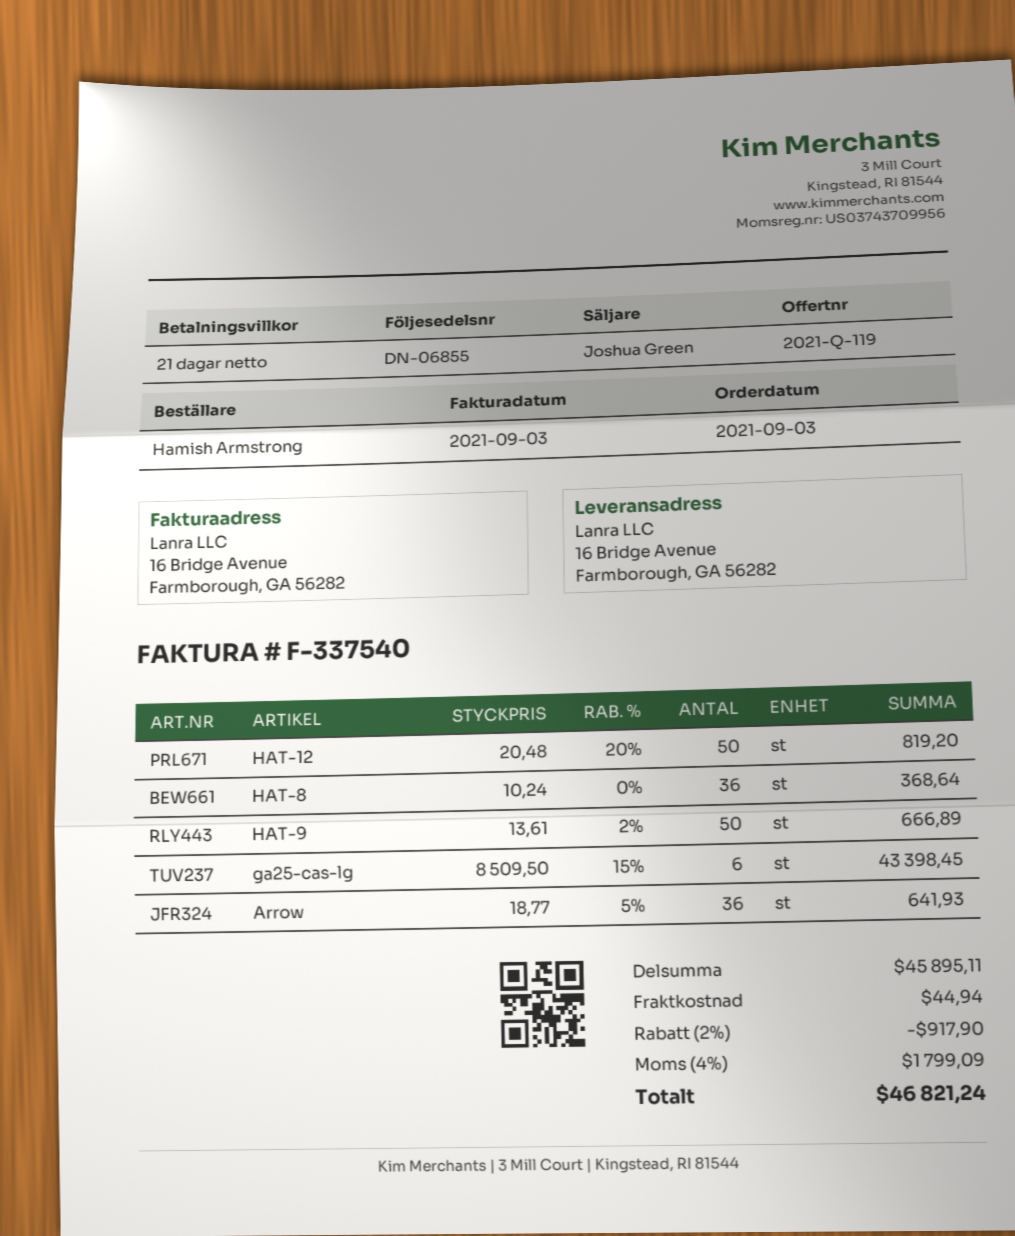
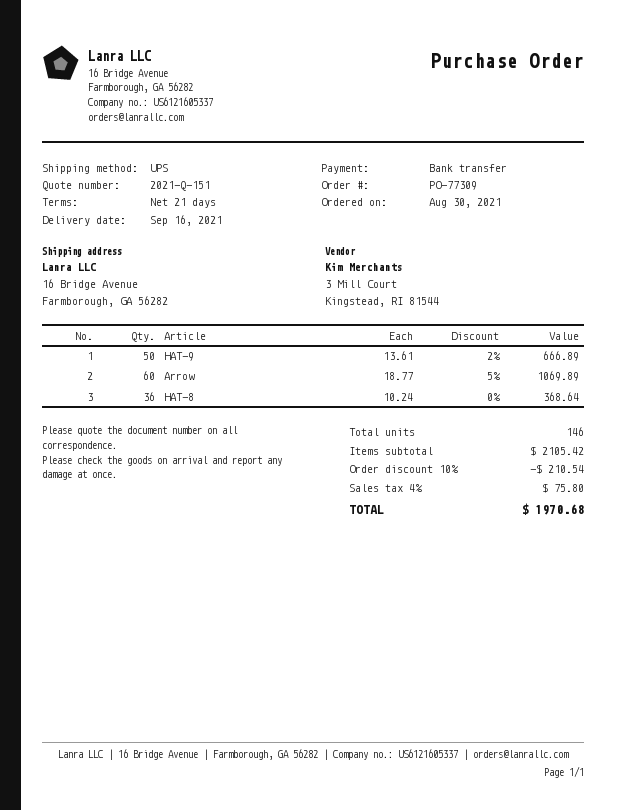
quote number: 2021-Q-119 -> 2021-Q-151
order date: 2021-09-03 -> 2021-08-30
HAT-12: 50 x 20.48 - 20% = 819.20 -> none
ga25-cas-lg: 6 x 8509.50 - 15% = 43398.45 -> none
Arrow: 36 x 18.77 - 5% = 641.93 -> 60 x 18.77 - 5% = 1069.89
subtotal: 45895.11 -> 2105.42
discount: 2% = 917.90 -> 10% = 210.54
shipping: 44.94 -> none
tax: 4% = 1799.09 -> 4% = 75.80
total: 46821.24 -> 1970.68

